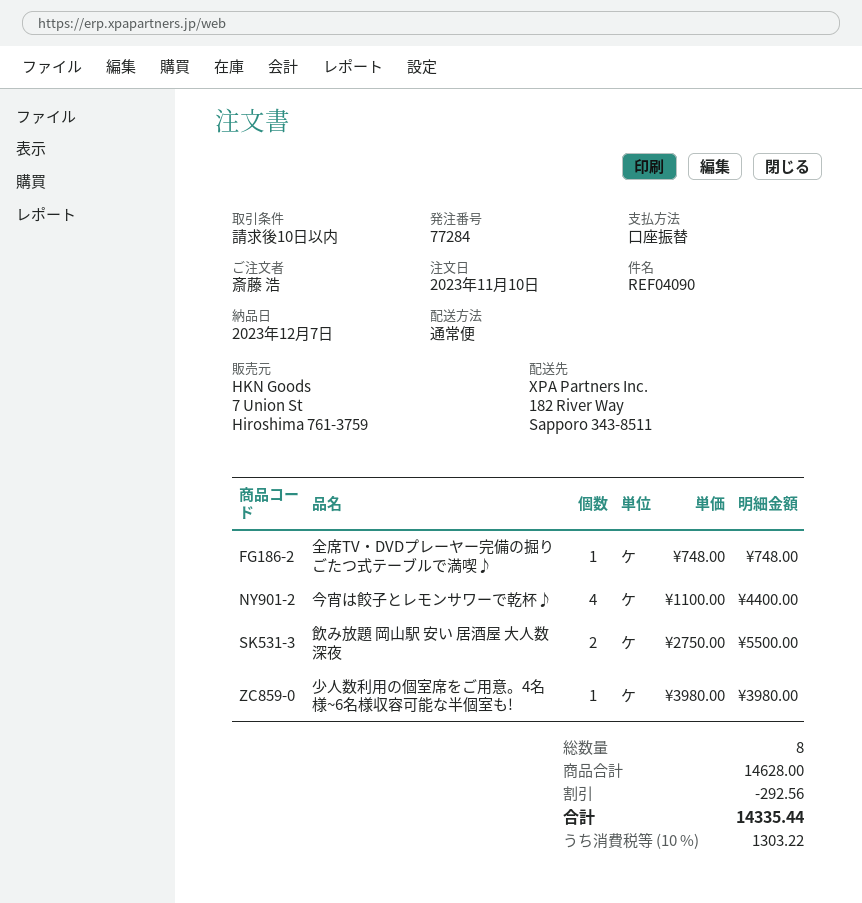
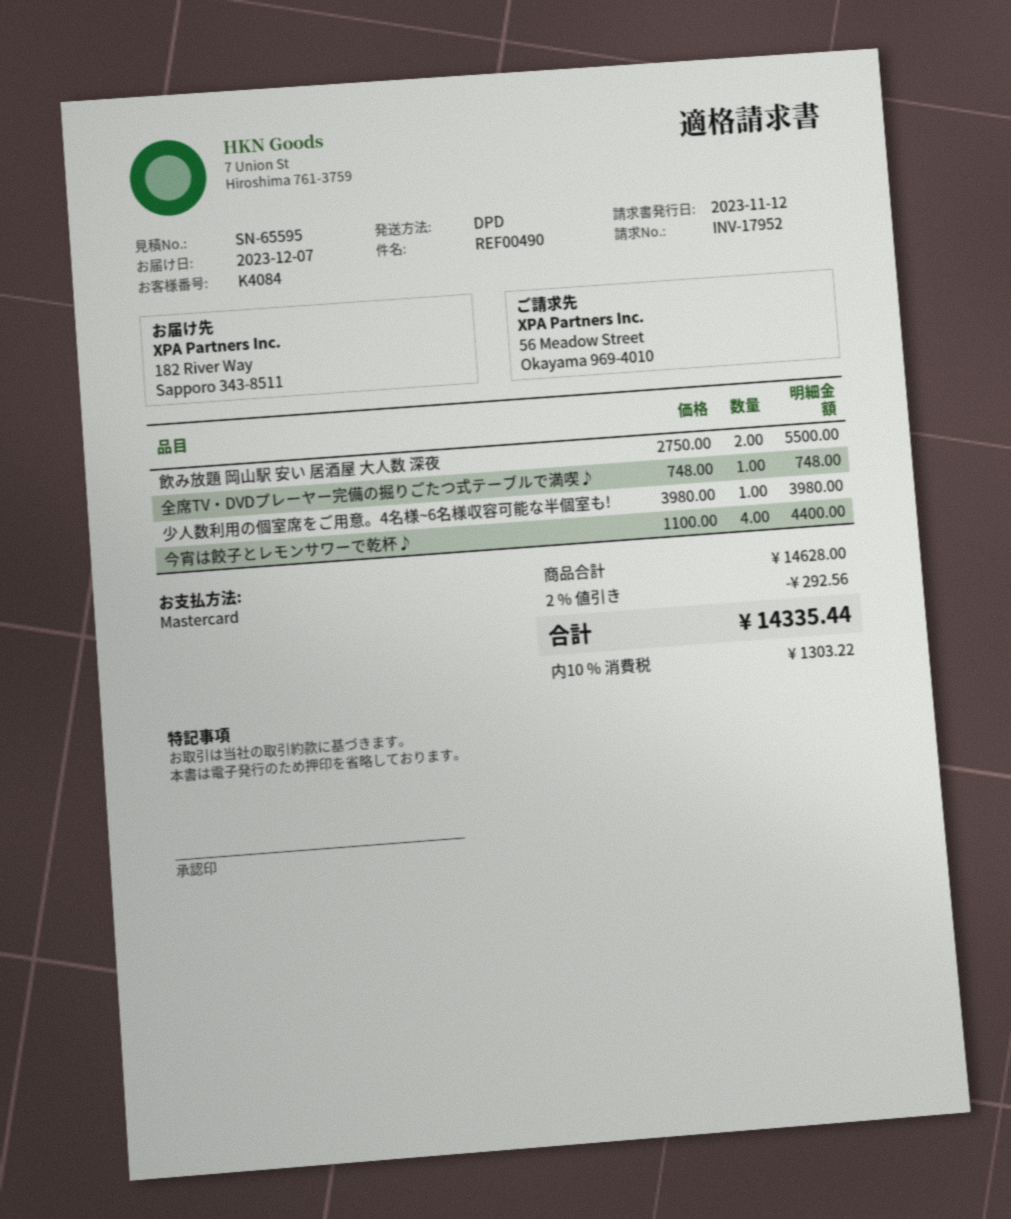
reference: REF04090 -> REF00490
payment method: direct debit -> Mastercard
shipping method: standard -> DPD

